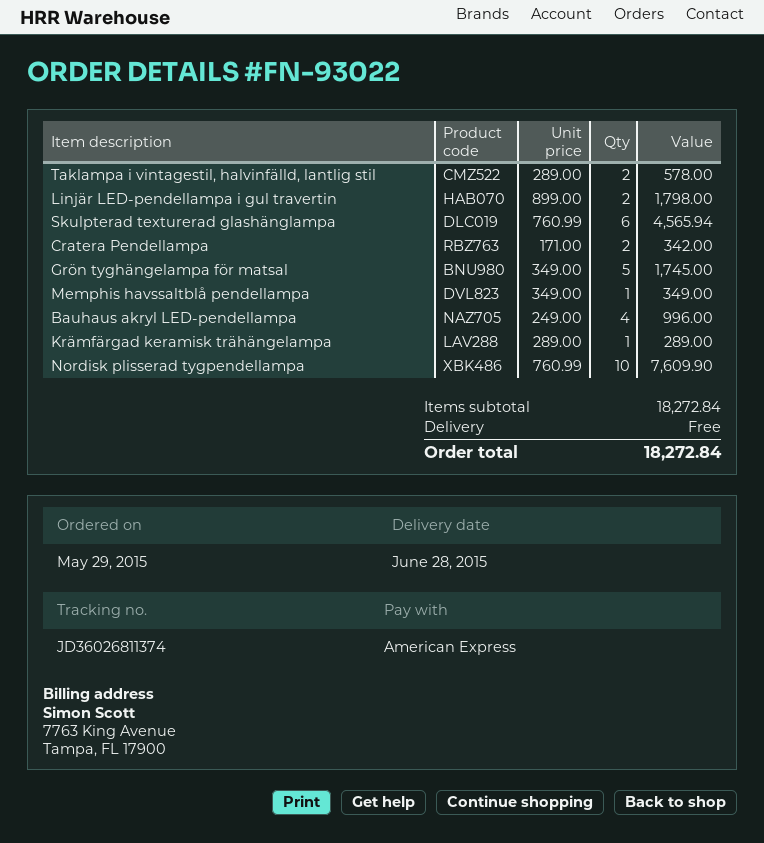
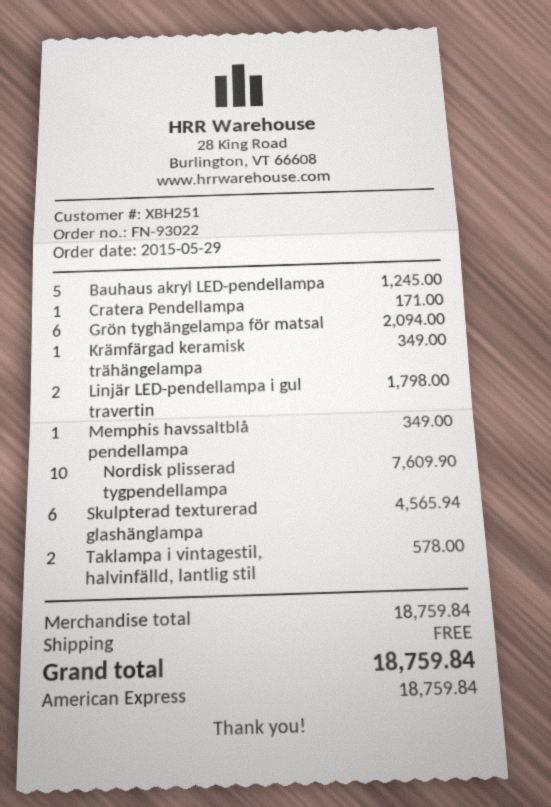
Cratera Pendellampa: 2 for 342.00 -> 1 for 171.00
Grön tyghängelampa för matsal: 5 for 1745.00 -> 6 for 2094.00
Bauhaus akryl LED-pendellampa: 4 for 996.00 -> 5 for 1245.00
Krämfärgad keramisk trähängelampa: 1 for 289.00 -> 1 for 349.00
subtotal: 18272.84 -> 18759.84
total: 18272.84 -> 18759.84

